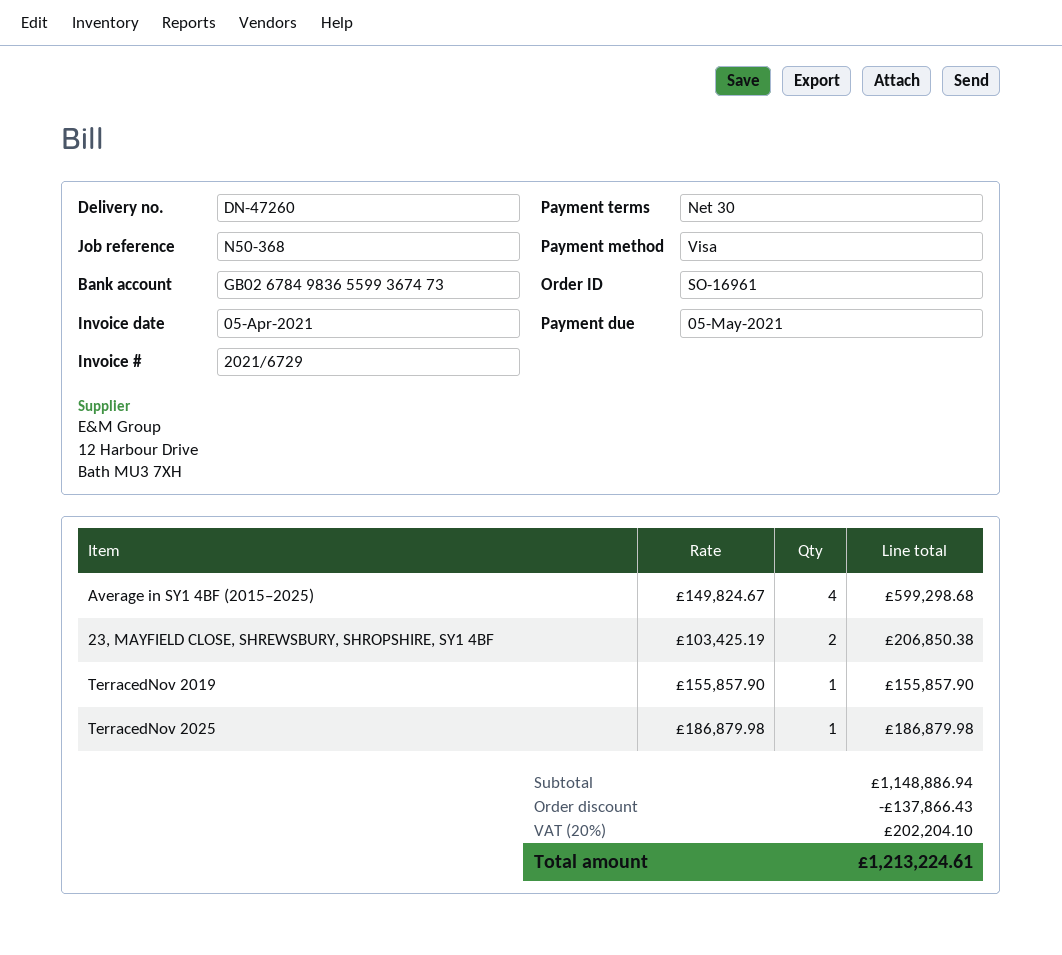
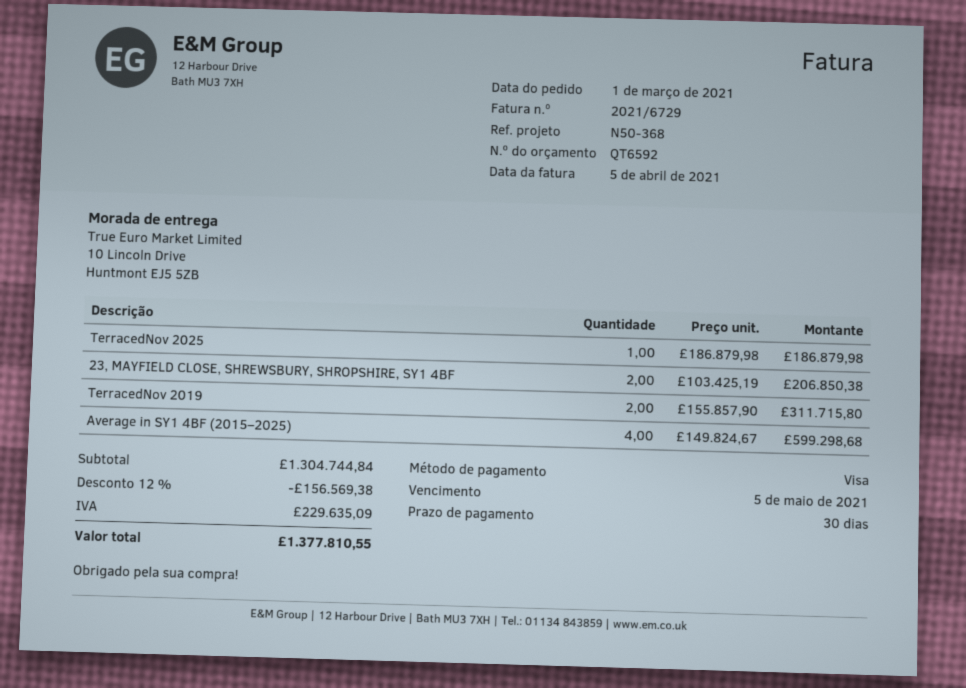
TerracedNov 2019: 1 x 155857.90 = 155857.90 -> 2 x 155857.90 = 311715.80
subtotal: 1148886.94 -> 1304744.84
discount: 137866.43 -> 156569.38
tax: 202204.10 -> 229635.09
total: 1213224.61 -> 1377810.55

